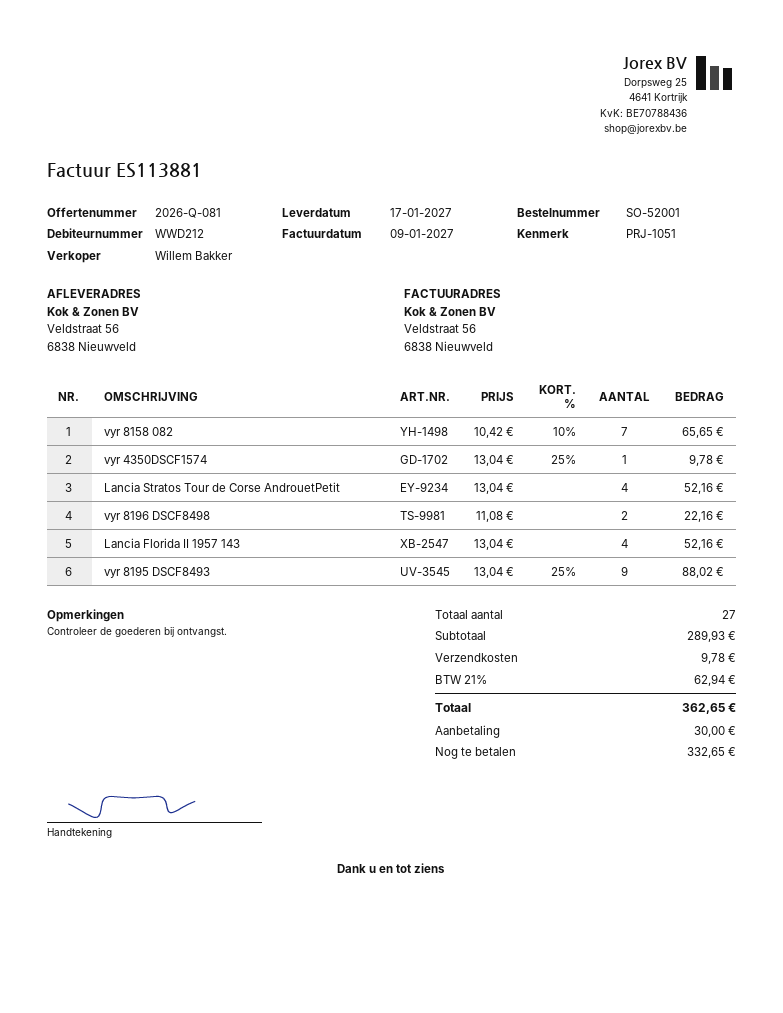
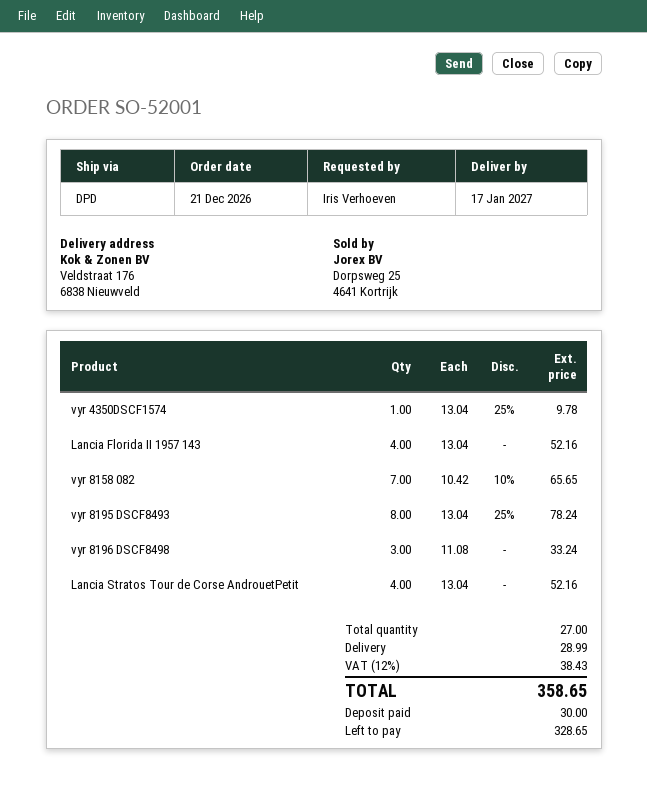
ship to: Veldstraat 56, 6838 Nieuwveld -> Veldstraat 176, 6838 Nieuwveld
vyr 8196 DSCF8498: 2 x 11.08 = 22.16 -> 3 x 11.08 = 33.24
vyr 8195 DSCF8493: 9 x 13.04 - 25% = 88.02 -> 8 x 13.04 - 25% = 78.24
shipping: 9.78 -> 28.99
tax: 21% = 62.94 -> 12% = 38.43
total: 362.65 -> 358.65
balance: 332.65 -> 328.65

